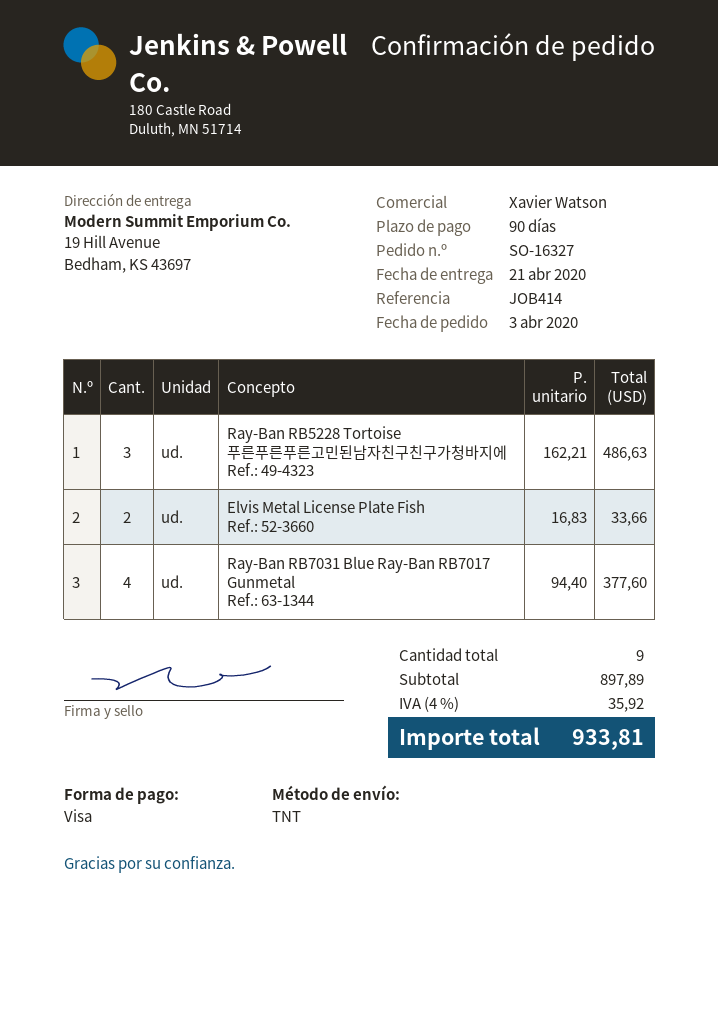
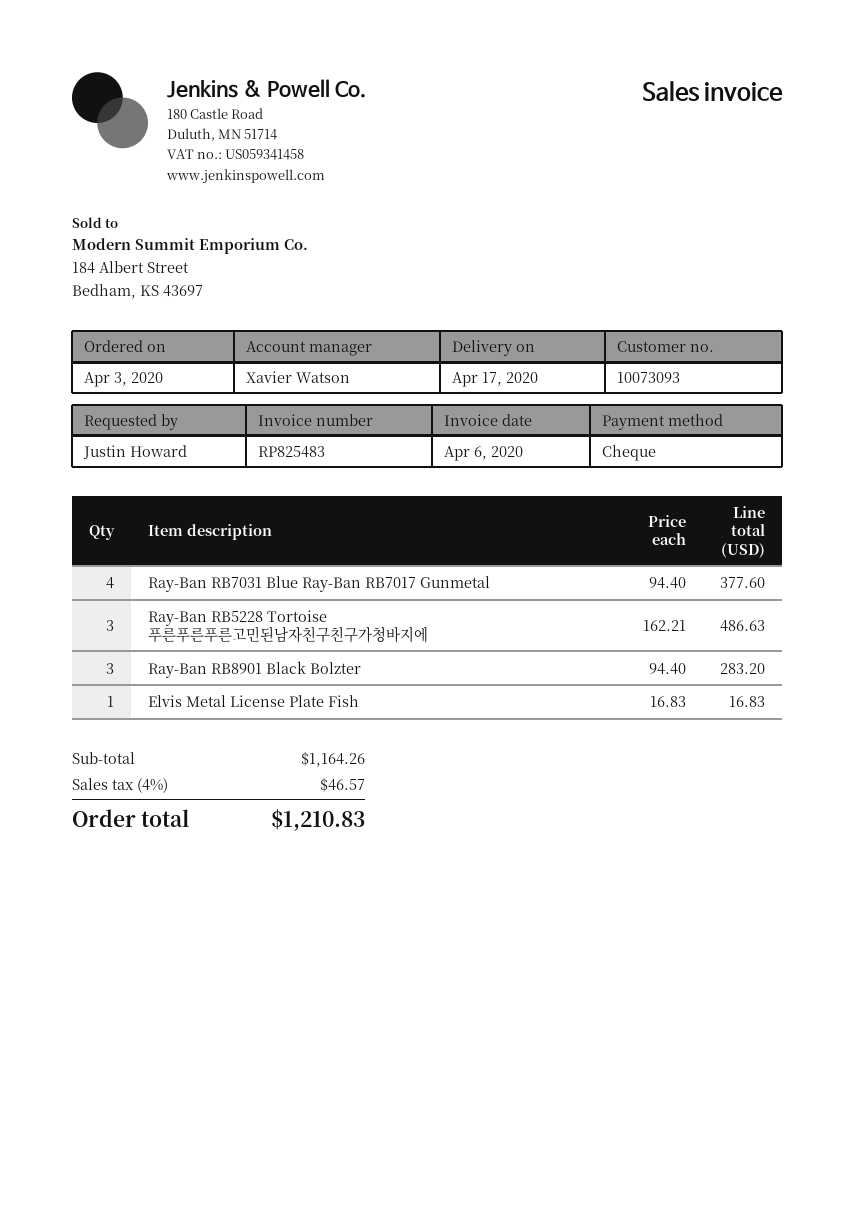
delivery date: 2020-04-21 -> 2020-04-17
payment method: Visa -> cheque
Elvis Metal License Plate Fish: 2 x 16.83 = 33.66 -> 1 x 16.83 = 16.83
Ray-Ban RB8901 Black Bolzter: none -> 3 x 94.40 = 283.20
subtotal: 897.89 -> 1164.26
tax: 4% = 35.92 -> 4% = 46.57
total: 933.81 -> 1210.83

